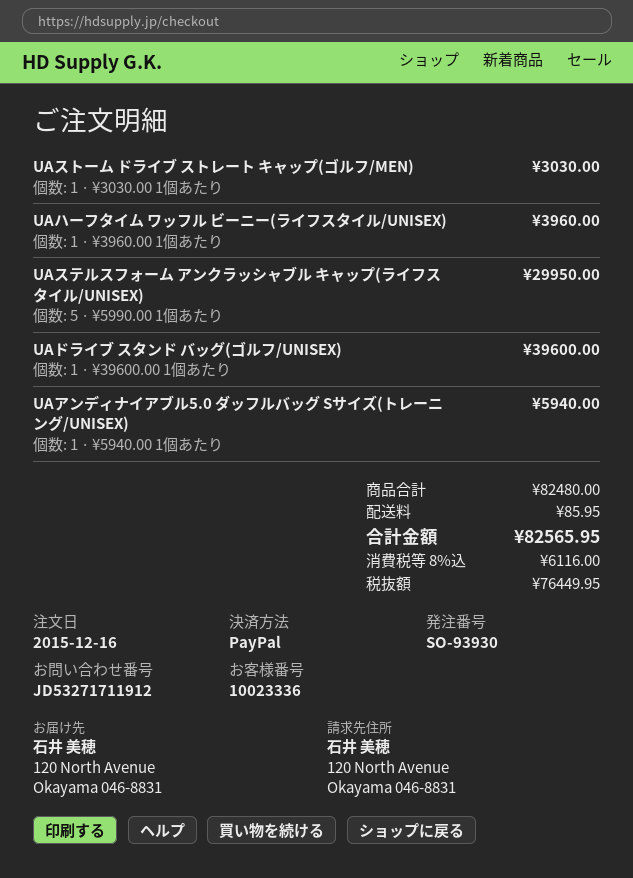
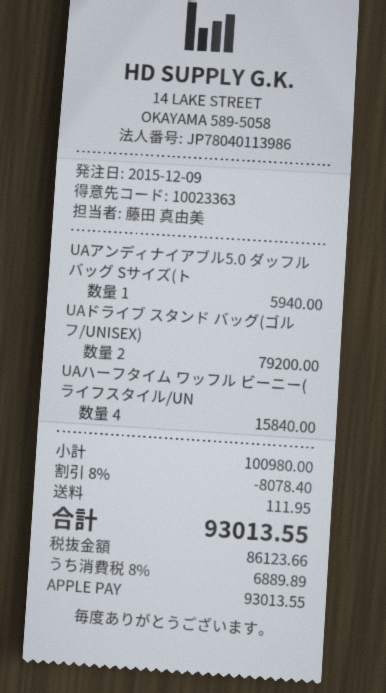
order date: 2015-12-16 -> 2015-12-09
customer number: 10023336 -> 10023363
payment method: PayPal -> Apple Pay
UAストーム ドライブ ストレート キャップ(ゴルフ/MEN): 1 for 3030.00 -> none
UAハーフタイム ワッフル ビーニー(ライフスタイル/UNISEX): 1 for 3960.00 -> 4 for 15840.00
UAステルスフォーム アンクラッシャブル キャップ(ライフスタイル/UNISEX): 5 for 29950.00 -> none
UAドライブ スタンド バッグ(ゴルフ/UNISEX): 1 for 39600.00 -> 2 for 79200.00
subtotal: 82480.00 -> 100980.00
discount: none -> 8% = 8078.40
shipping: 85.95 -> 111.95
net: 76449.95 -> 86123.66
tax: 8% = 6116.00 -> 8% = 6889.89
total: 82565.95 -> 93013.55

